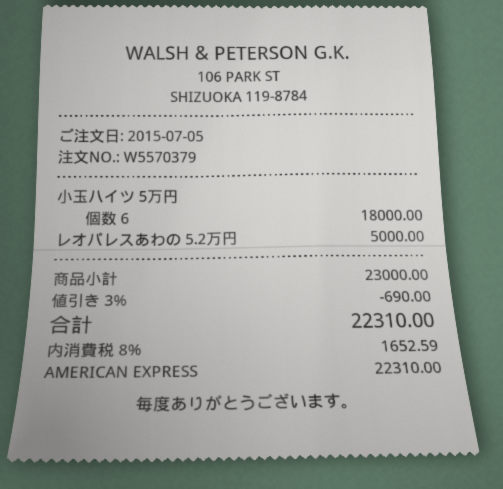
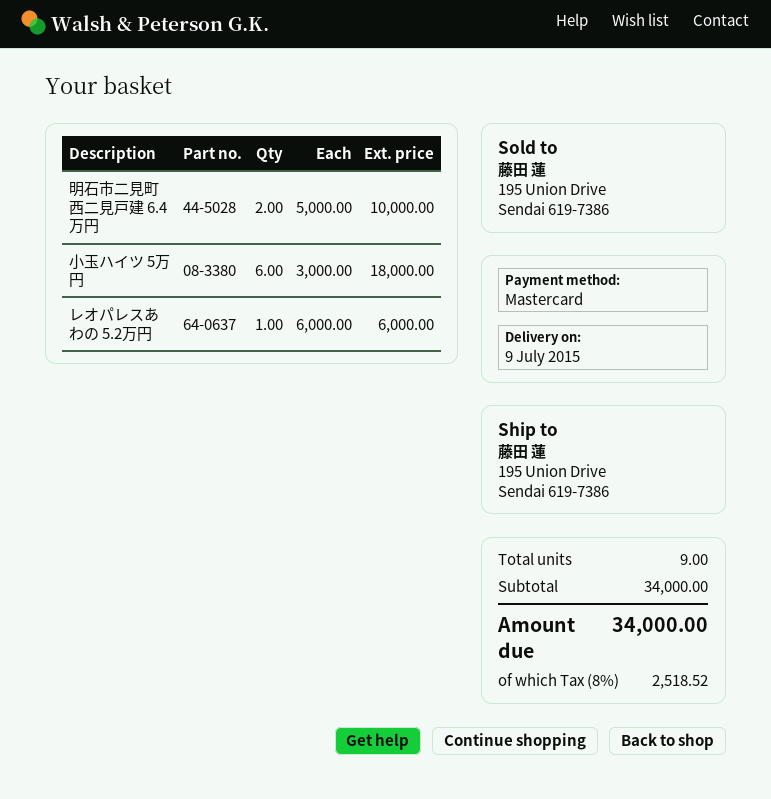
payment method: American Express -> Mastercard
レオパレスあわの 5.2万円: 1 for 5000.00 -> 1 for 6000.00
明石市二見町西二見戸建 6.4万円: none -> 2 for 10000.00
subtotal: 23000.00 -> 34000.00
discount: 3% = 690.00 -> none
tax: 8% = 1652.59 -> 8% = 2518.52
total: 22310.00 -> 34000.00

